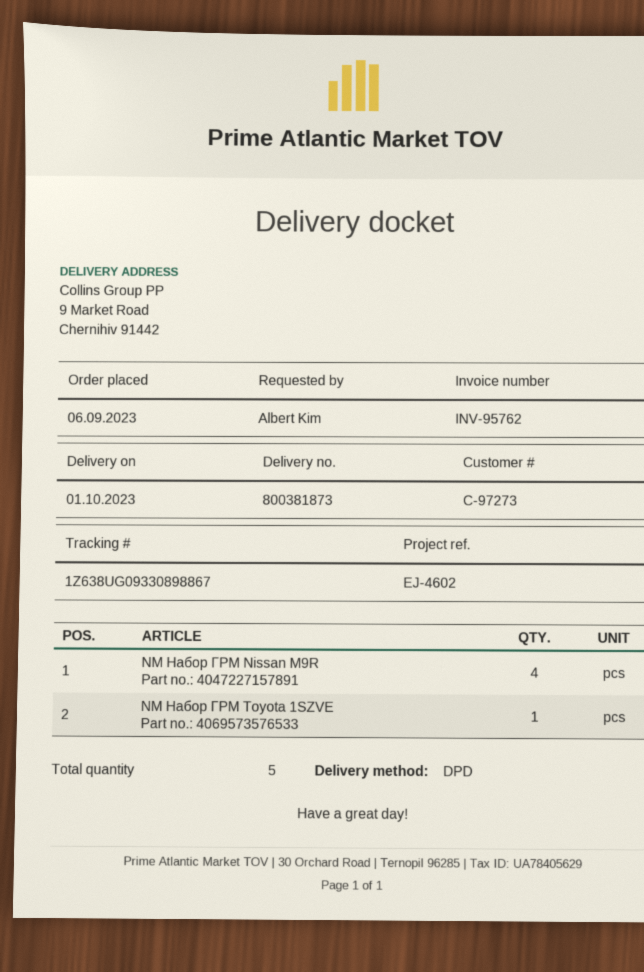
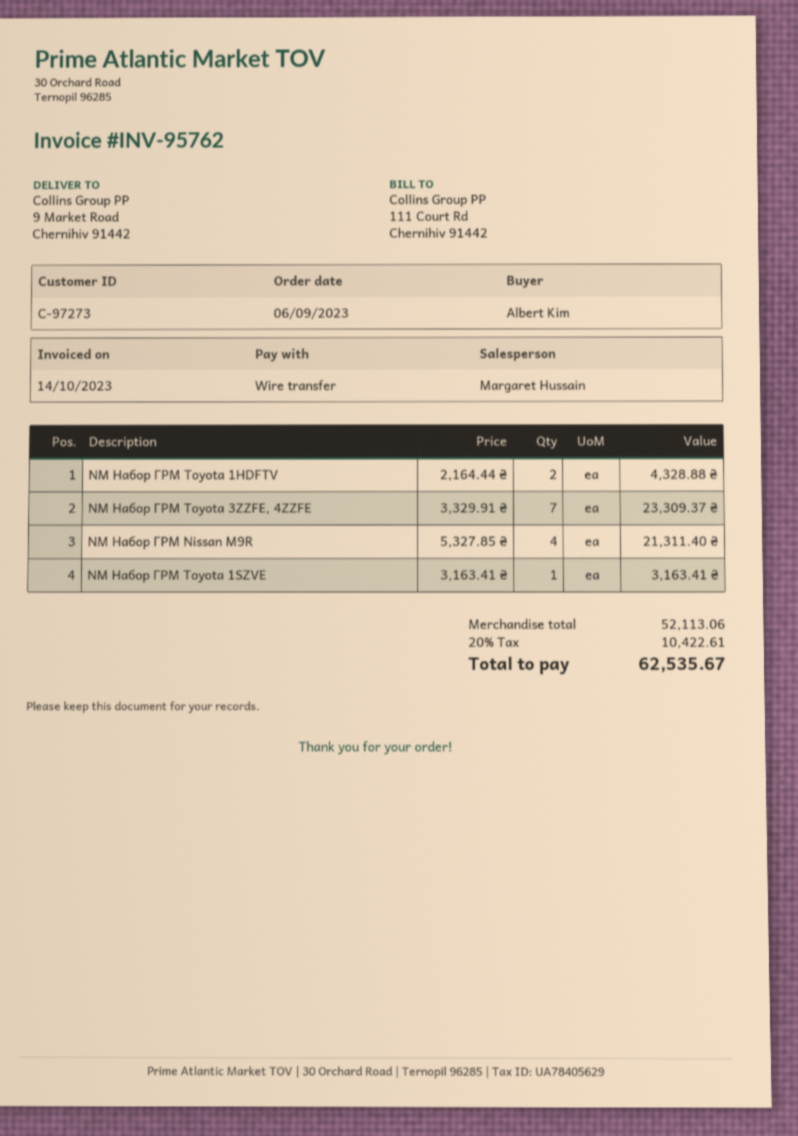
NM Набор ГРМ Toyota 1HDFTV: none -> 2
NM Набор ГРМ Toyota 3ZZFE, 4ZZFE: none -> 7

